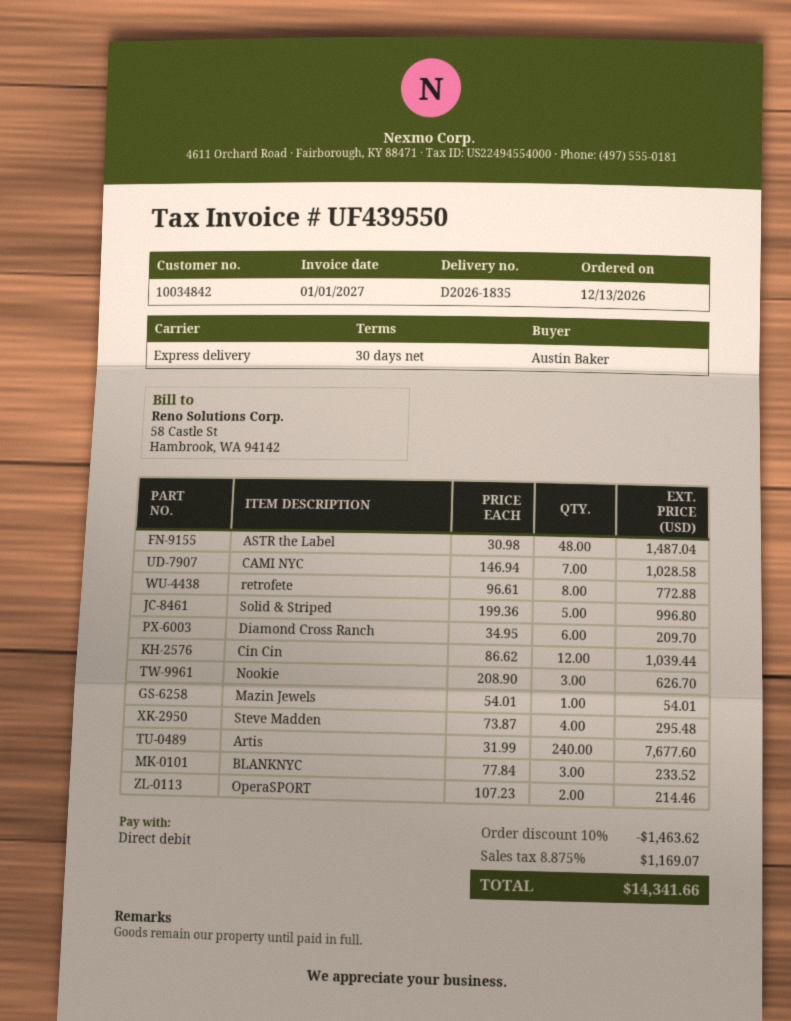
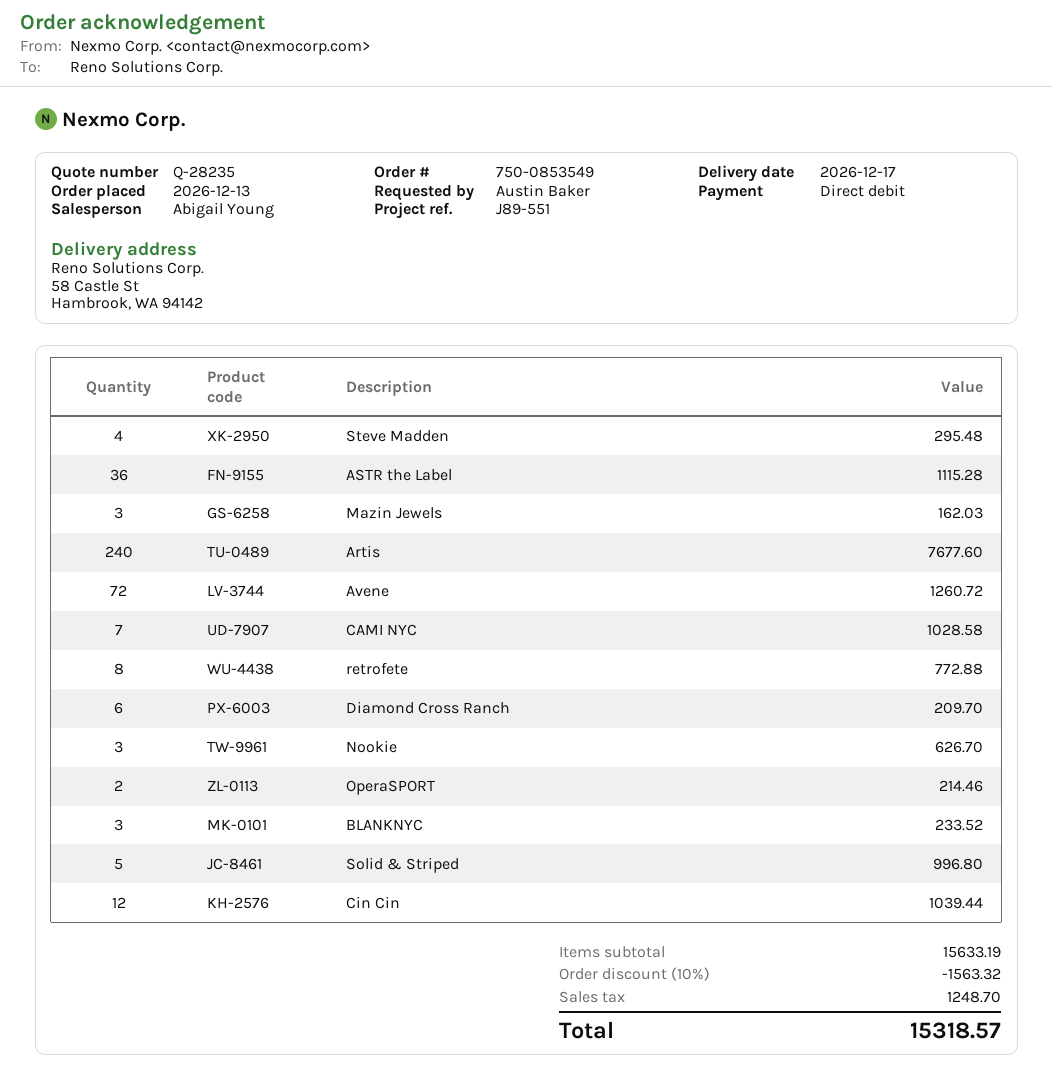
ASTR the Label: 48 for 1487.04 -> 36 for 1115.28
Mazin Jewels: 1 for 54.01 -> 3 for 162.03
Avene: none -> 72 for 1260.72
discount: 10% = 1463.62 -> 10% = 1563.32
tax: 1169.07 -> 1248.70
total: 14341.66 -> 15318.57

